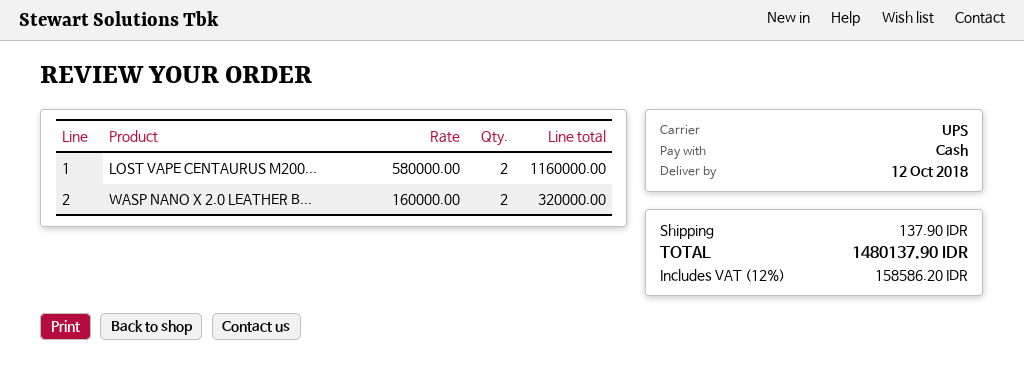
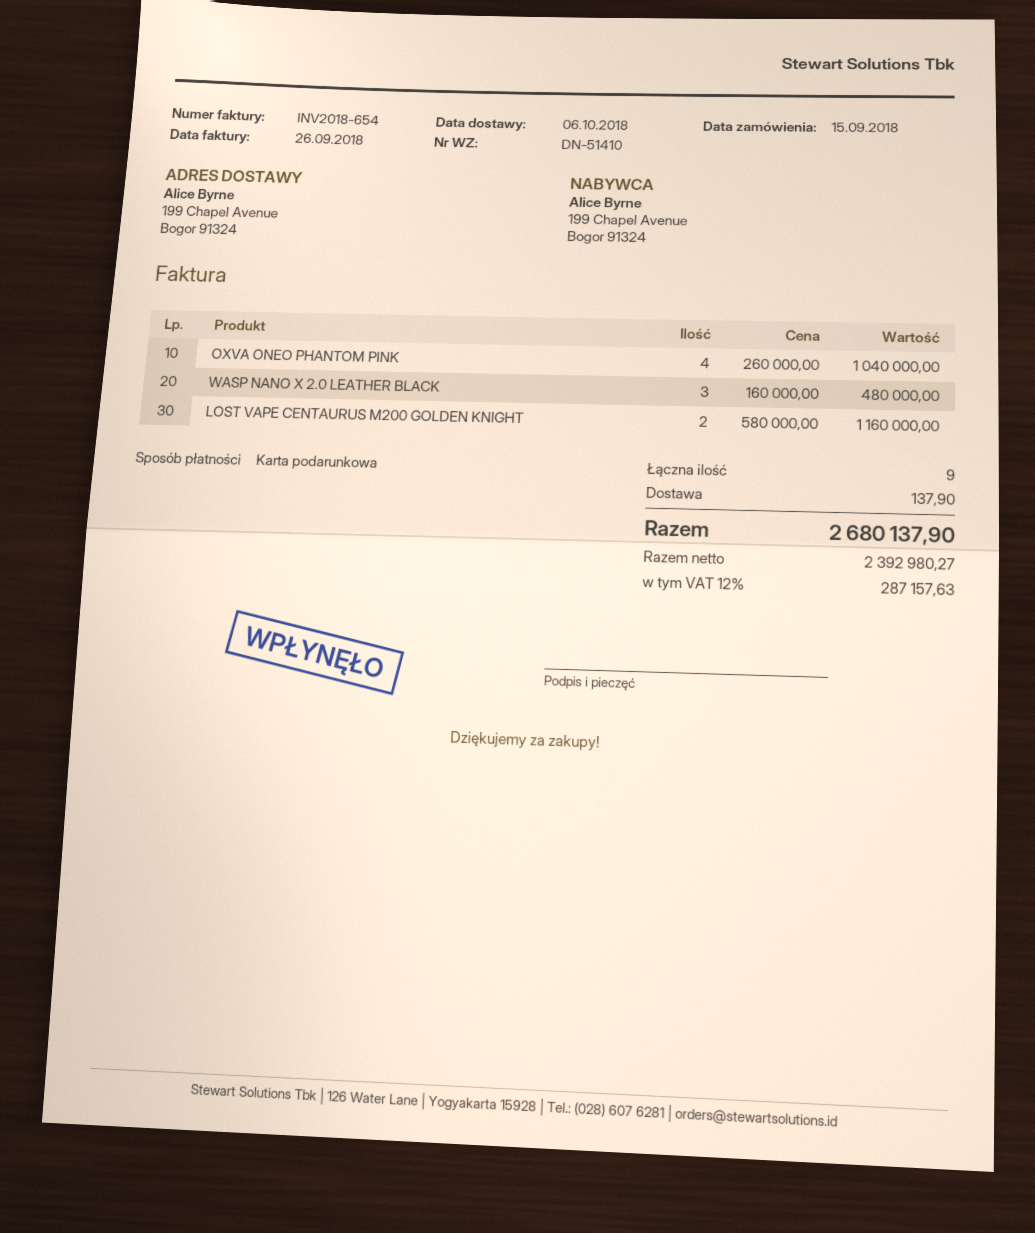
delivery date: 2018-10-12 -> 2018-10-06
payment method: cash -> gift card
WASP NANO X 2.0 LEATHER B...: 2 x 160000.00 = 320000.00 -> 3 x 160000.00 = 480000.00
OXVA ONEO PHANTOM PINK: none -> 4 x 260000.00 = 1040000.00
tax: 12% = 158586.20 -> 12% = 287157.63
total: 1480137.90 -> 2680137.90

